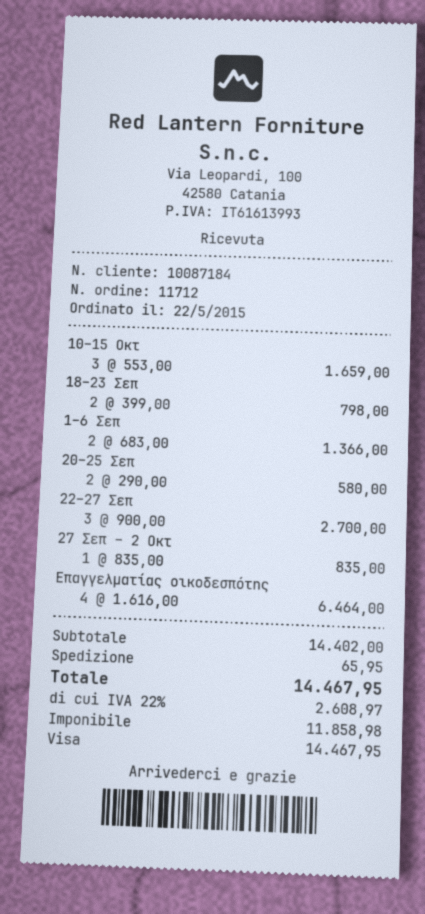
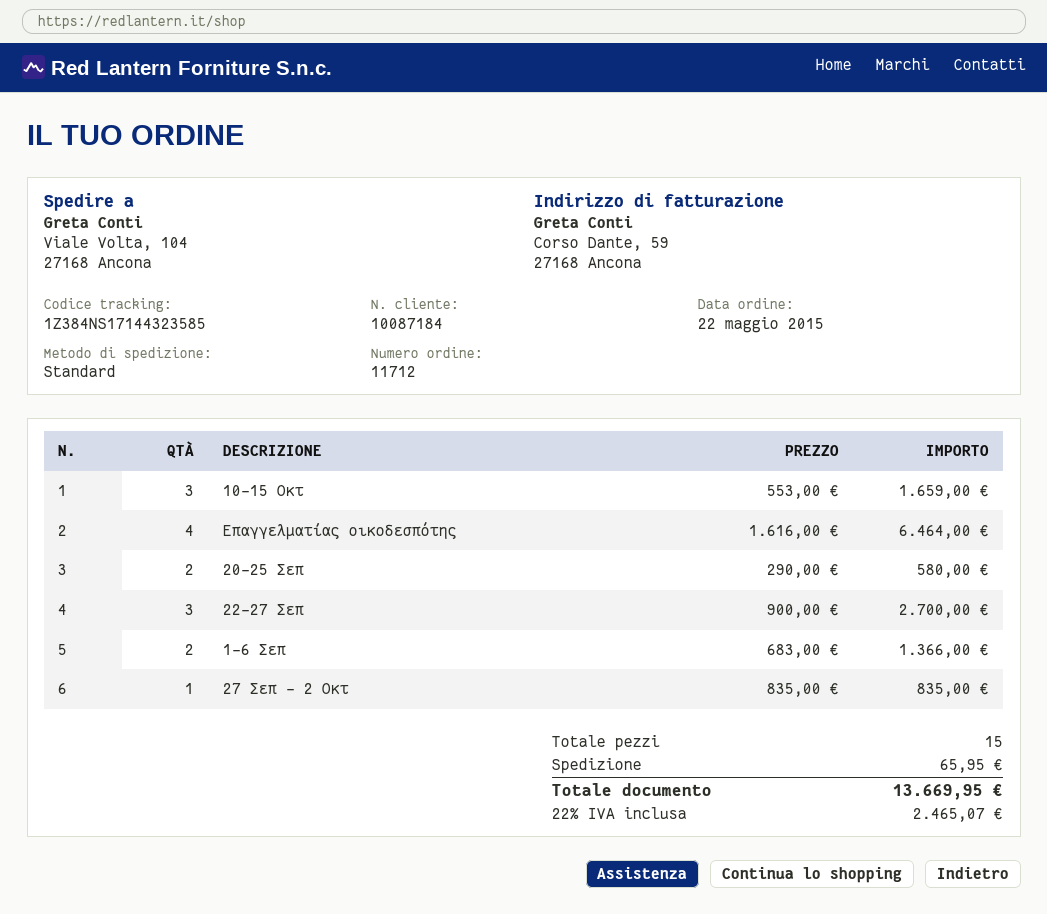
18–23 Σεπ: 2 x 399.00 = 798.00 -> none
tax: 22% = 2608.97 -> 22% = 2465.07
total: 14467.95 -> 13669.95

